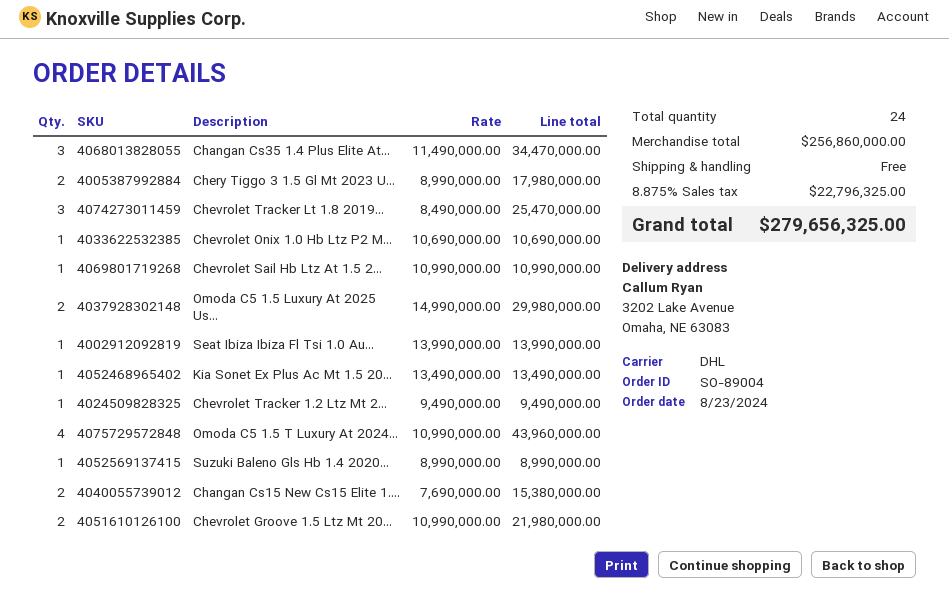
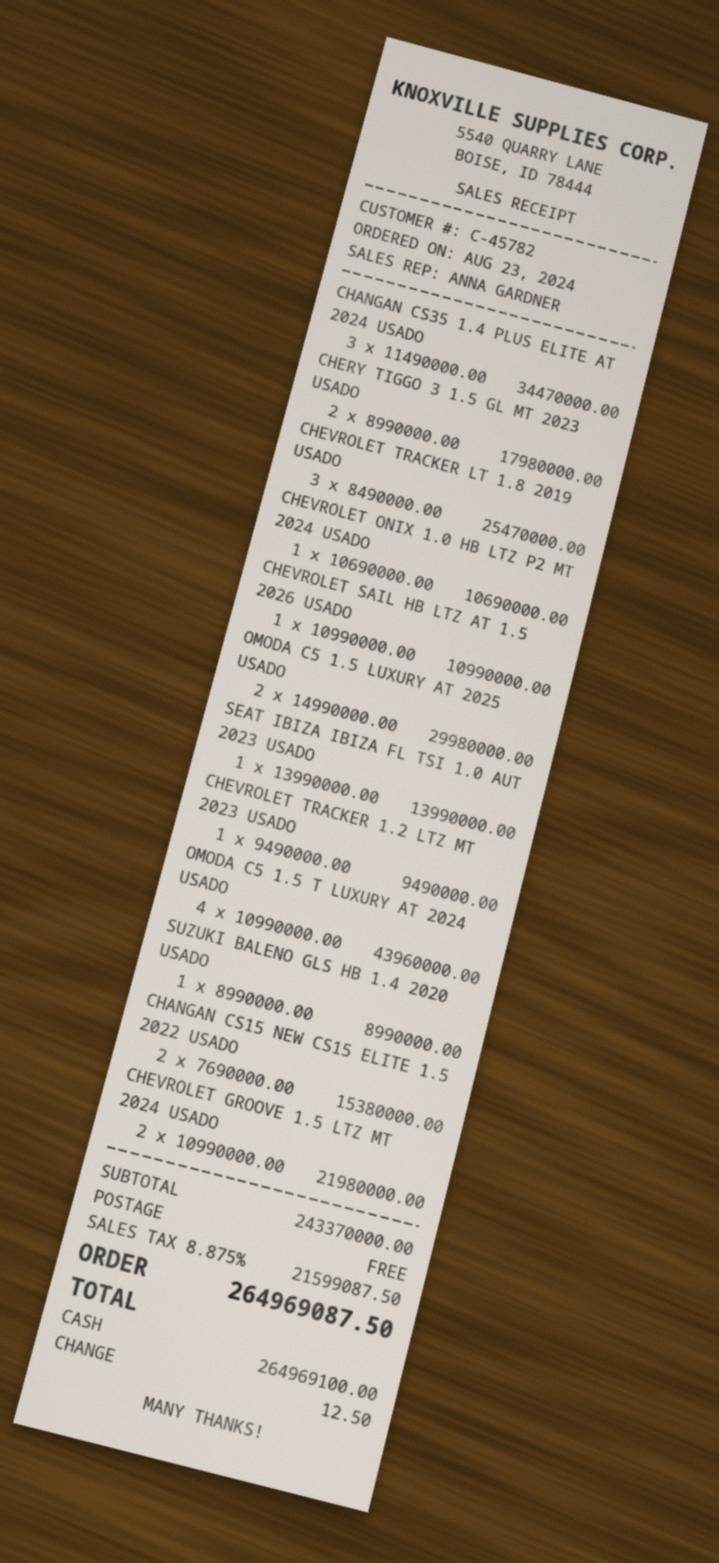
Kia Sonet Ex Plus Ac Mt 1.5 20...: 1 x 13490000.00 = 13490000.00 -> none
subtotal: 256860000.00 -> 243370000.00
tax: 8.875% = 22796325.00 -> 8.875% = 21599087.50
total: 279656325.00 -> 264969087.50

